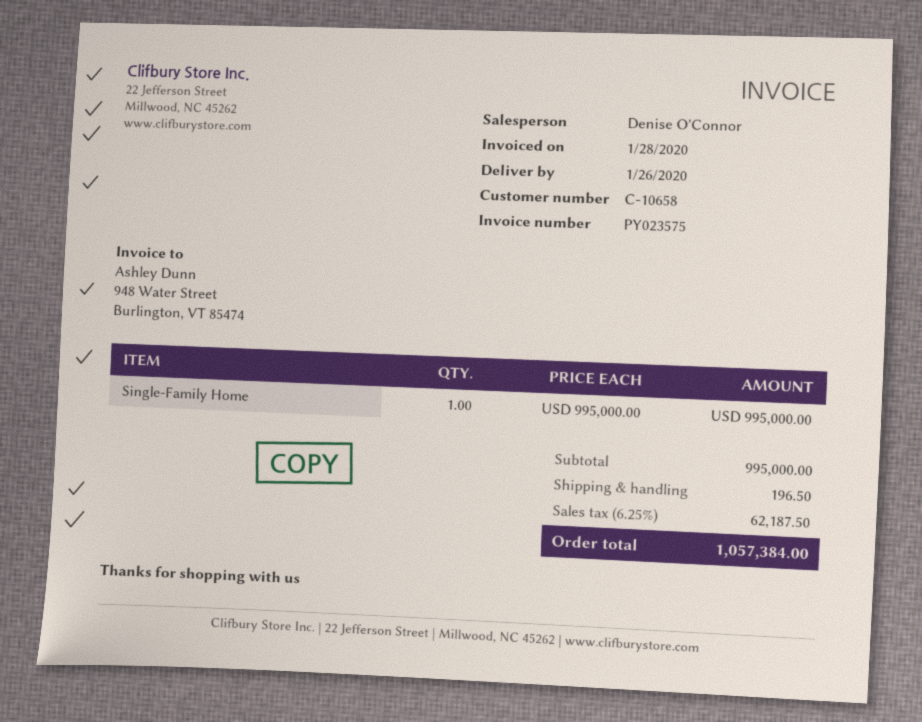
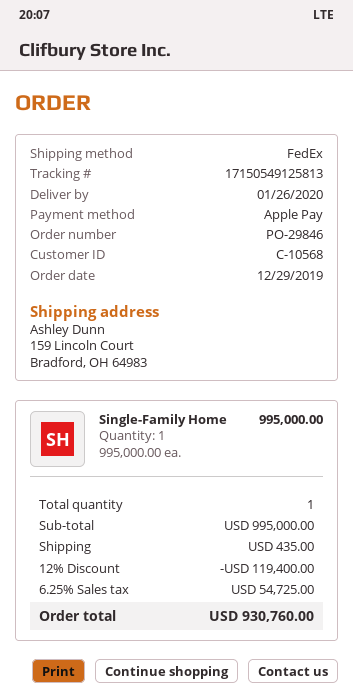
customer number: C-10658 -> C-10568
discount: none -> 12% = 119400.00
shipping: 196.50 -> 435.00
tax: 6.25% = 62187.50 -> 6.25% = 54725.00
total: 1057384.00 -> 930760.00

